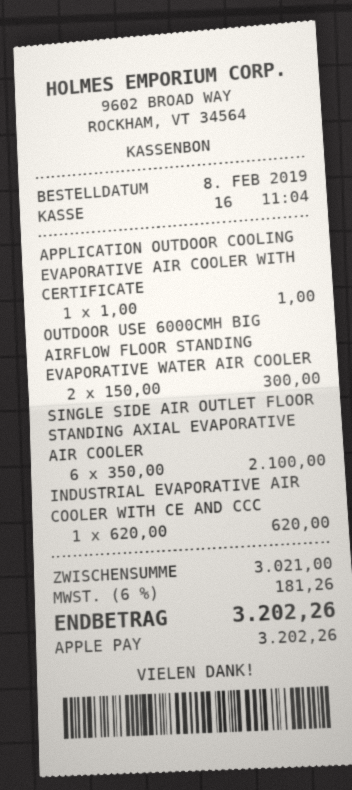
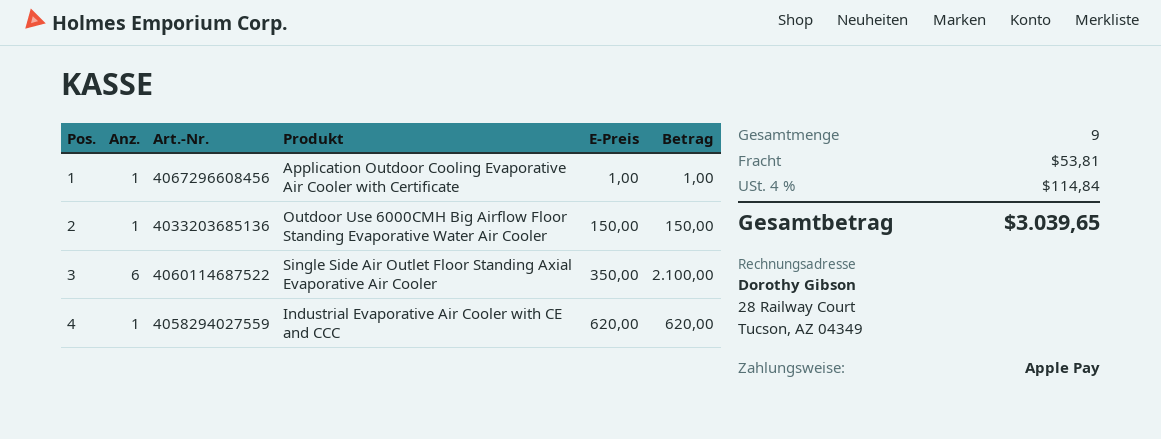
OUTDOOR USE 6000CMH BIG AIRFLOW FLOOR STANDING EVAPORATIVE WATER AIR COOLER: 2 x 150.00 = 300.00 -> 1 x 150.00 = 150.00
shipping: none -> 53.81
tax: 6% = 181.26 -> 4% = 114.84
total: 3202.26 -> 3039.65

